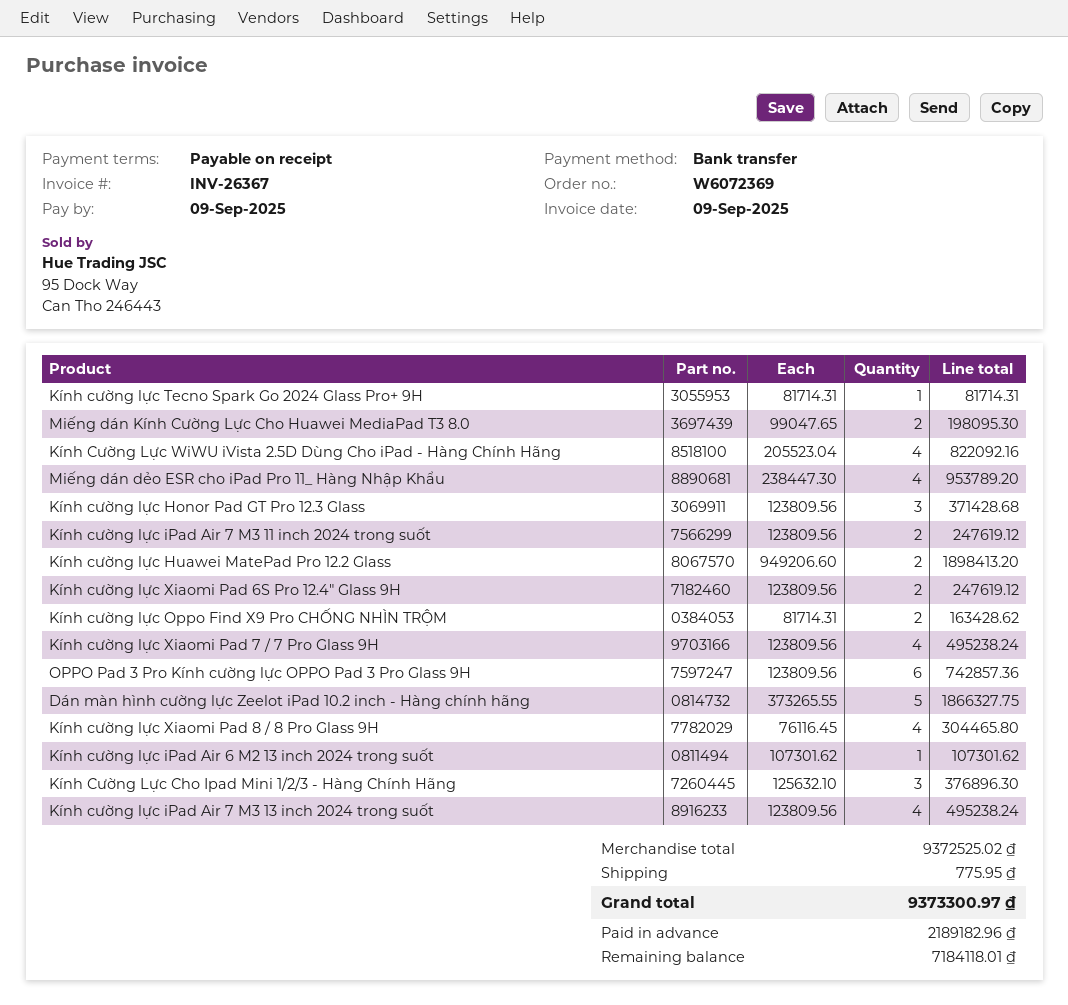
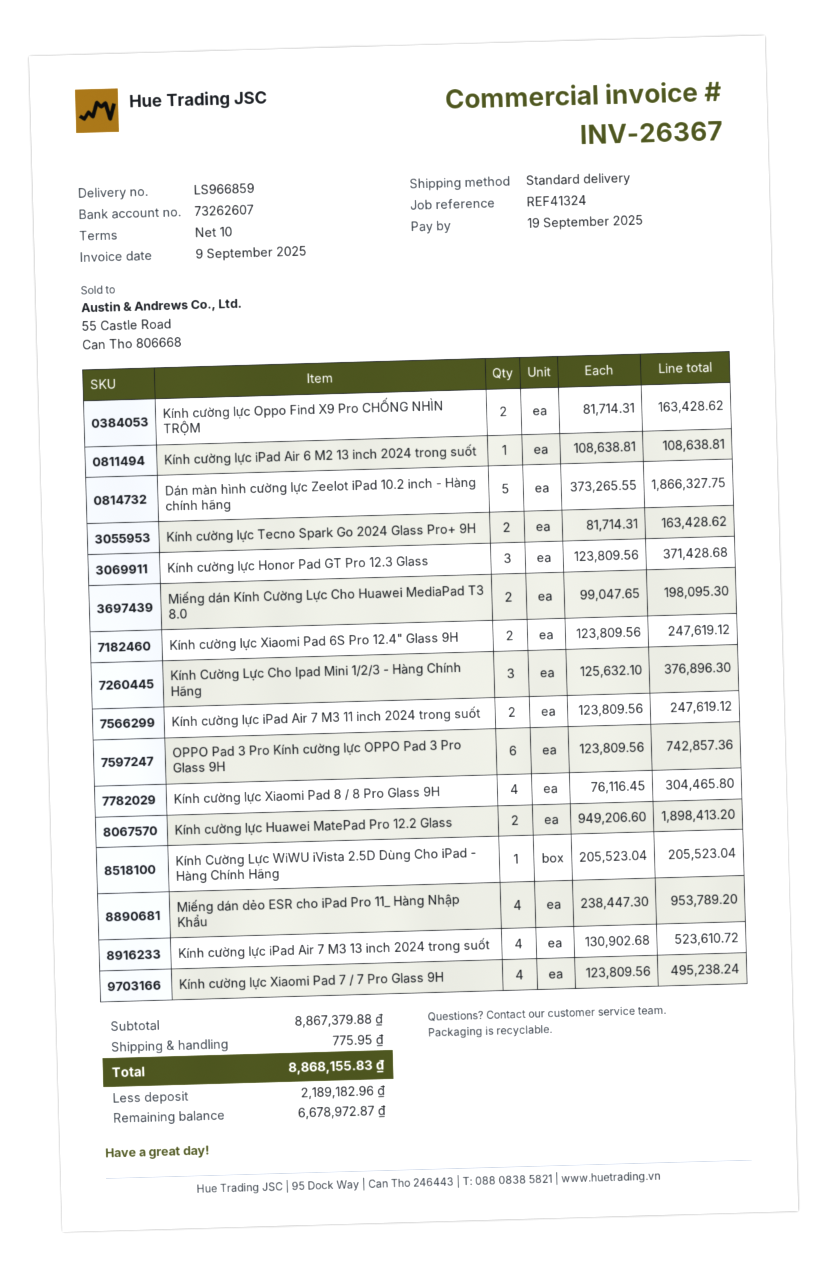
payment terms: on receipt -> 10 days
due date: 2025-09-09 -> 2025-09-19
Kính cường lực Tecno Spark Go 2024 Glass Pro+ 9H: 1 x 81714.31 = 81714.31 -> 2 x 81714.31 = 163428.62
Kính Cường Lực WiWU iVista 2.5D Dùng Cho iPad - Hàng Chính Hãng: 4 x 205523.04 = 822092.16 -> 1 x 205523.04 = 205523.04
Kính cường lực iPad Air 6 M2 13 inch 2024 trong suốt: 1 x 107301.62 = 107301.62 -> 1 x 108638.81 = 108638.81
Kính cường lực iPad Air 7 M3 13 inch 2024 trong suốt: 4 x 123809.56 = 495238.24 -> 4 x 130902.68 = 523610.72
subtotal: 9372525.02 -> 8867379.88
total: 9373300.97 -> 8868155.83
balance: 7184118.01 -> 6678972.87

